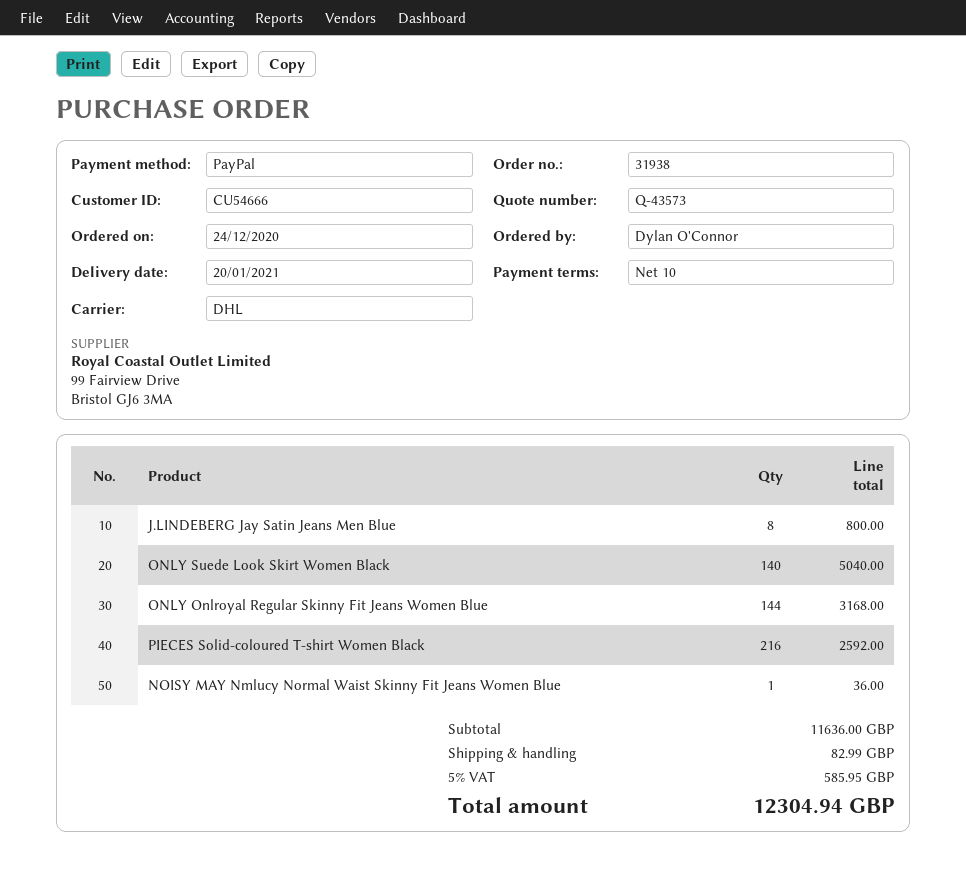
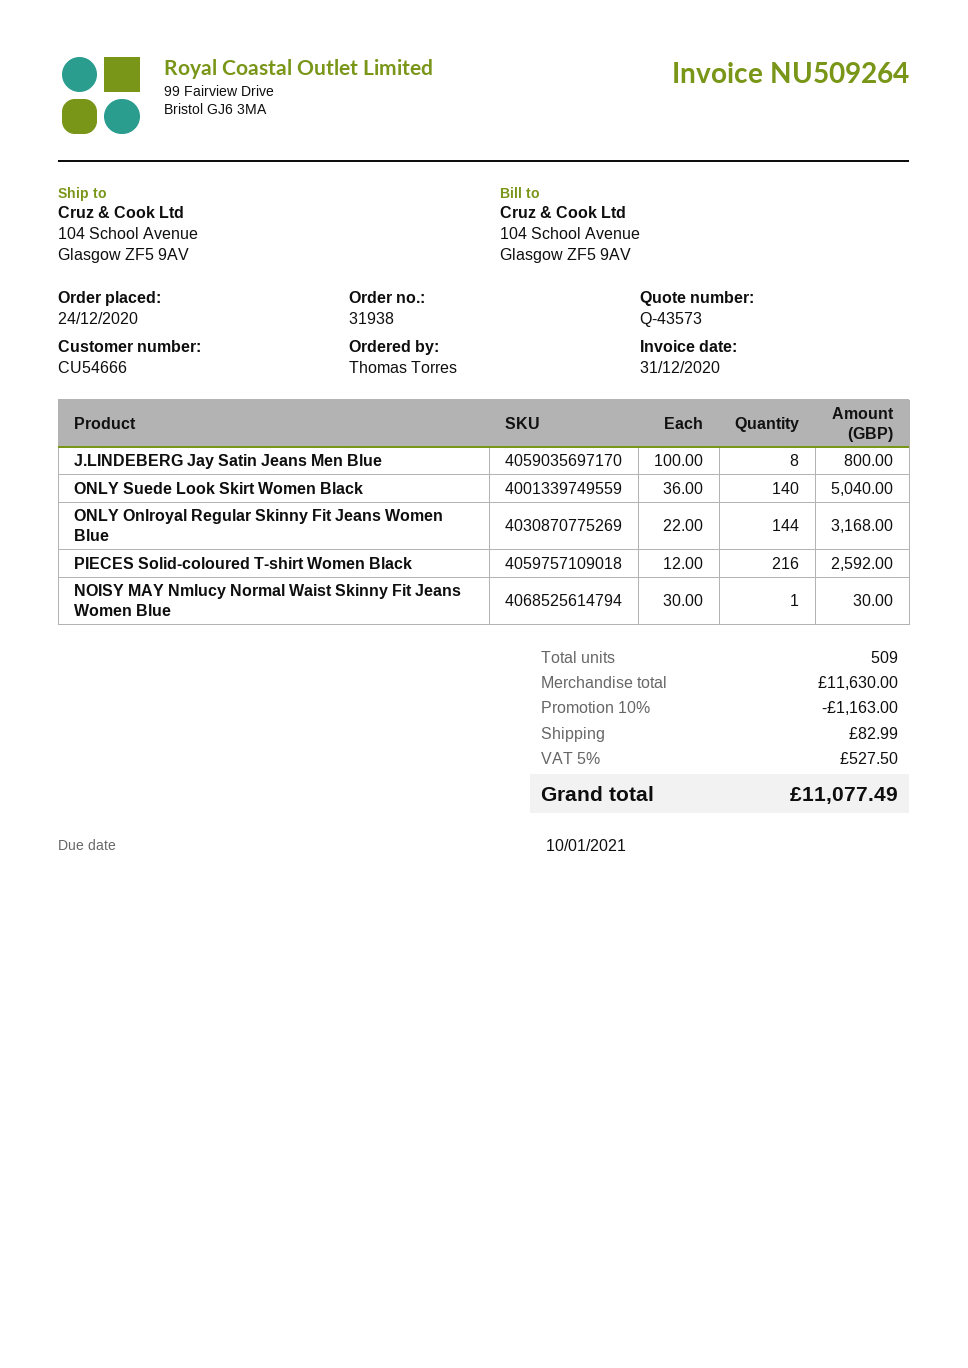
ordered by: Dylan O'Connor -> Thomas Torres
NOISY MAY Nmlucy Normal Waist Skinny Fit Jeans Women Blue: 1 for 36.00 -> 1 for 30.00
subtotal: 11636.00 -> 11630.00
discount: none -> 10% = 1163.00
tax: 5% = 585.95 -> 5% = 527.50
total: 12304.94 -> 11077.49

